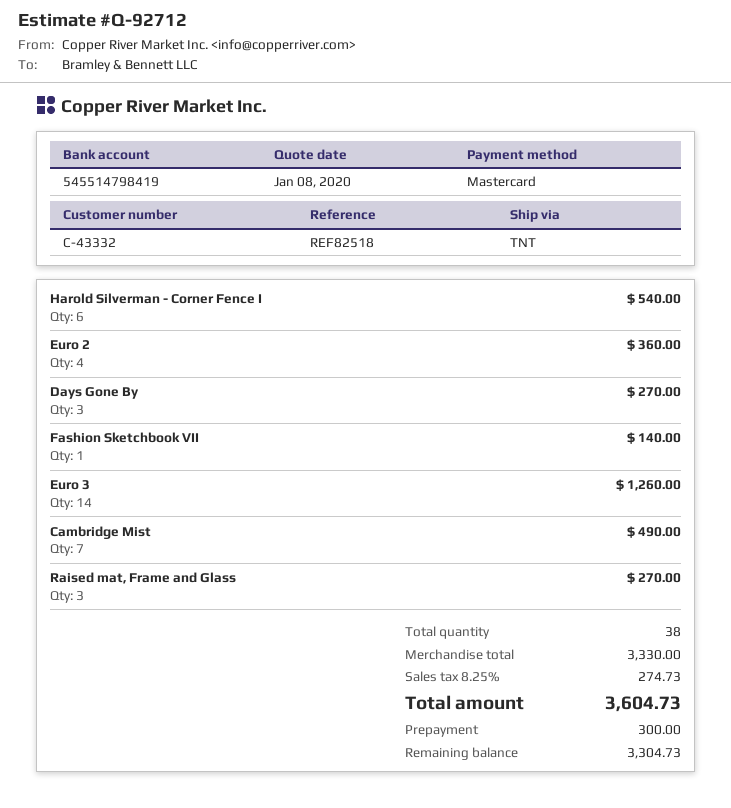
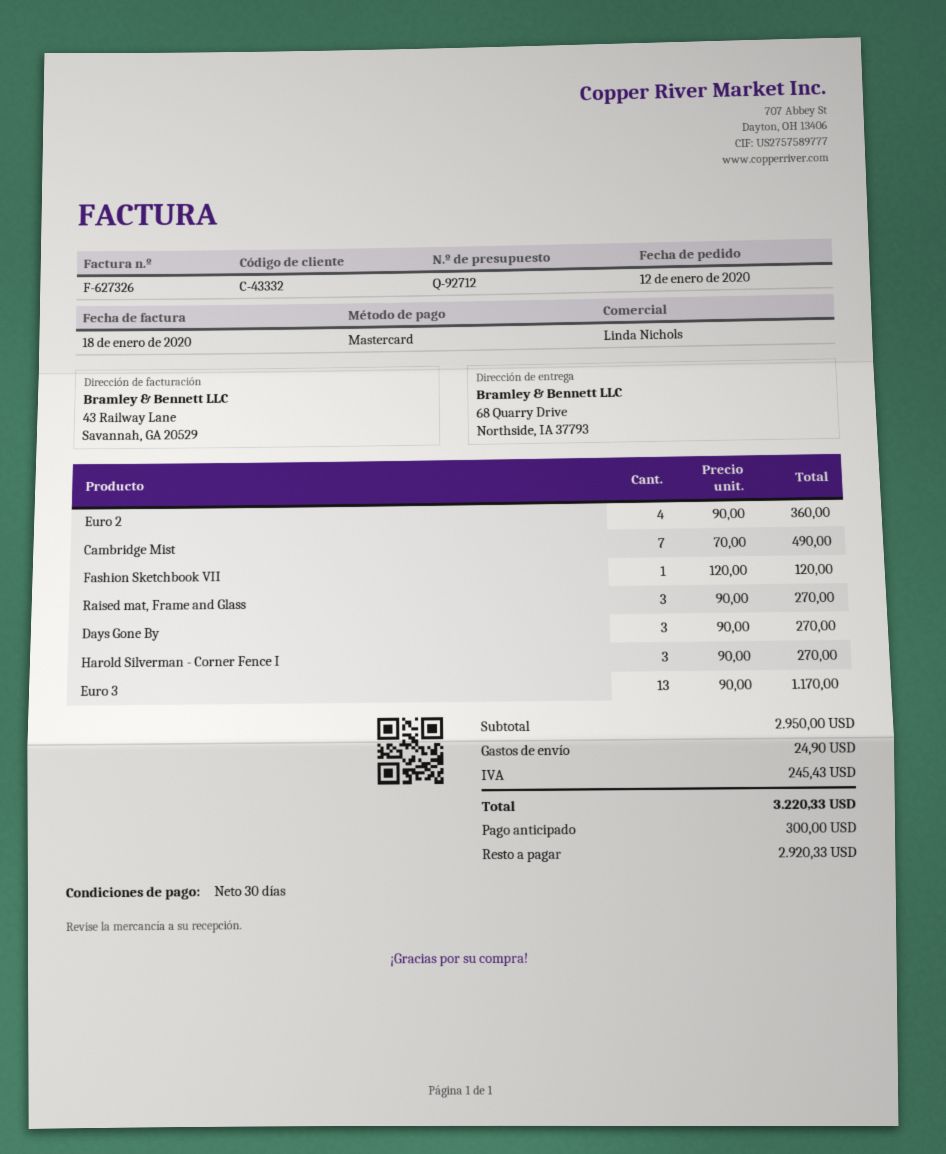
Harold Silverman - Corner Fence I: 6 for 540.00 -> 3 for 270.00
Fashion Sketchbook VII: 1 for 140.00 -> 1 for 120.00
Euro 3: 14 for 1260.00 -> 13 for 1170.00
subtotal: 3330.00 -> 2950.00
shipping: none -> 24.90
tax: 274.73 -> 245.43
total: 3604.73 -> 3220.33
balance: 3304.73 -> 2920.33

